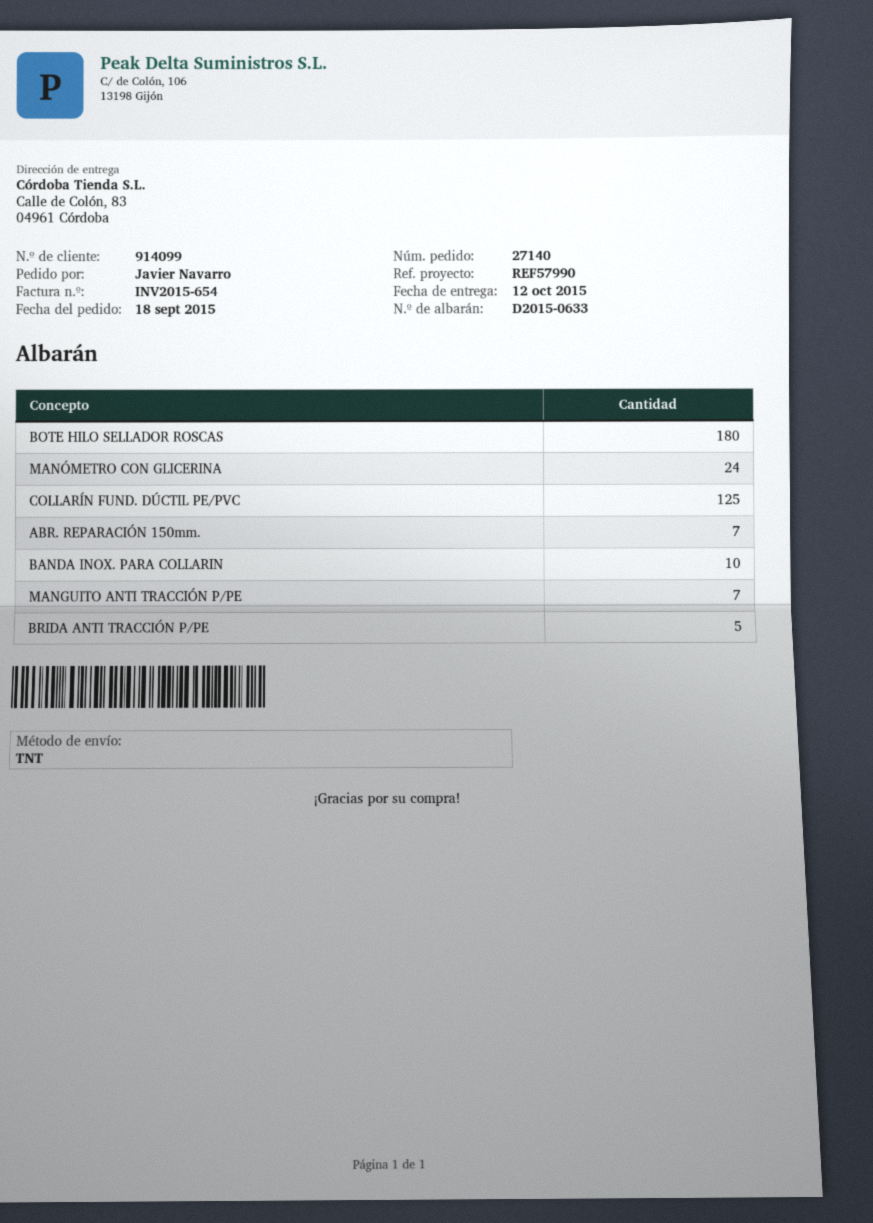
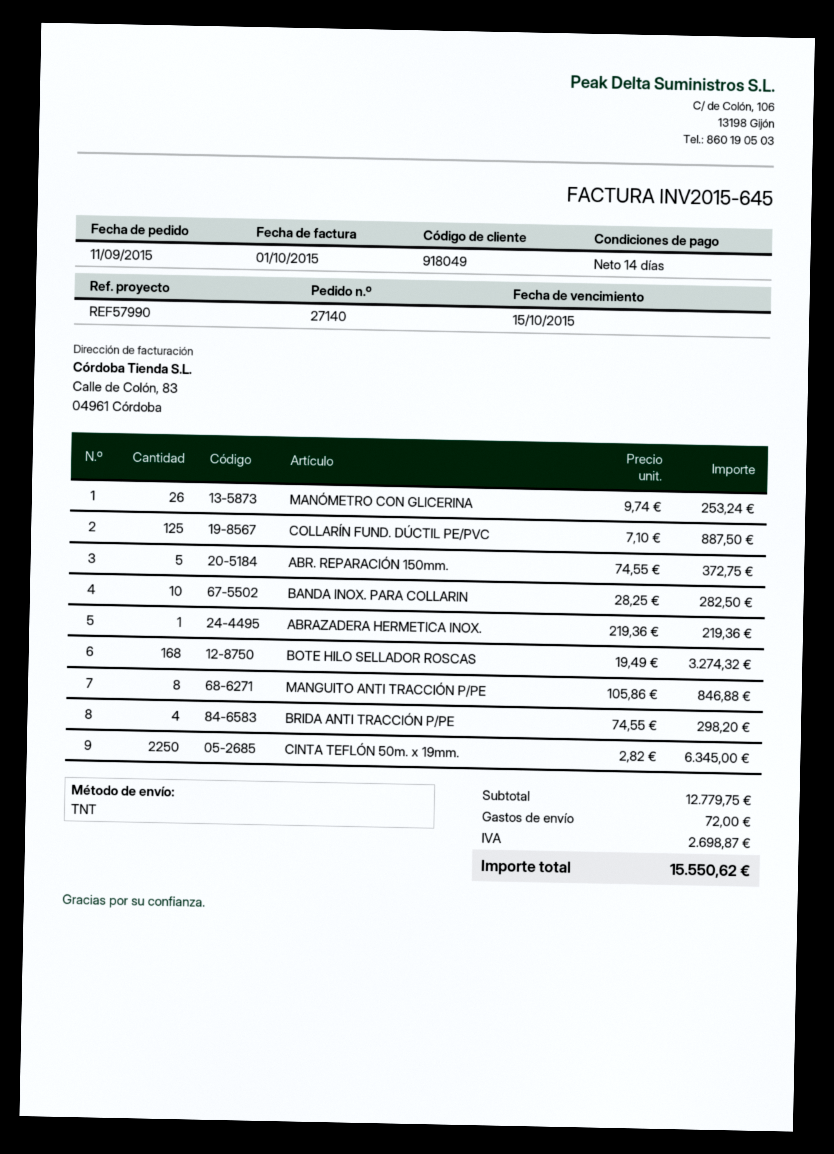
order date: 2015-09-18 -> 2015-09-11
invoice number: INV2015-654 -> INV2015-645
customer number: 914099 -> 918049
BOTE HILO SELLADOR ROSCAS: 180 -> 168
MANÓMETRO CON GLICERINA: 24 -> 26
ABR. REPARACIÓN 150mm.: 7 -> 5
MANGUITO ANTI TRACCIÓN P/PE: 7 -> 8
BRIDA ANTI TRACCIÓN P/PE: 5 -> 4
ABRAZADERA HERMETICA INOX.: none -> 1
CINTA TEFLÓN 50m. x 19mm.: none -> 2250

